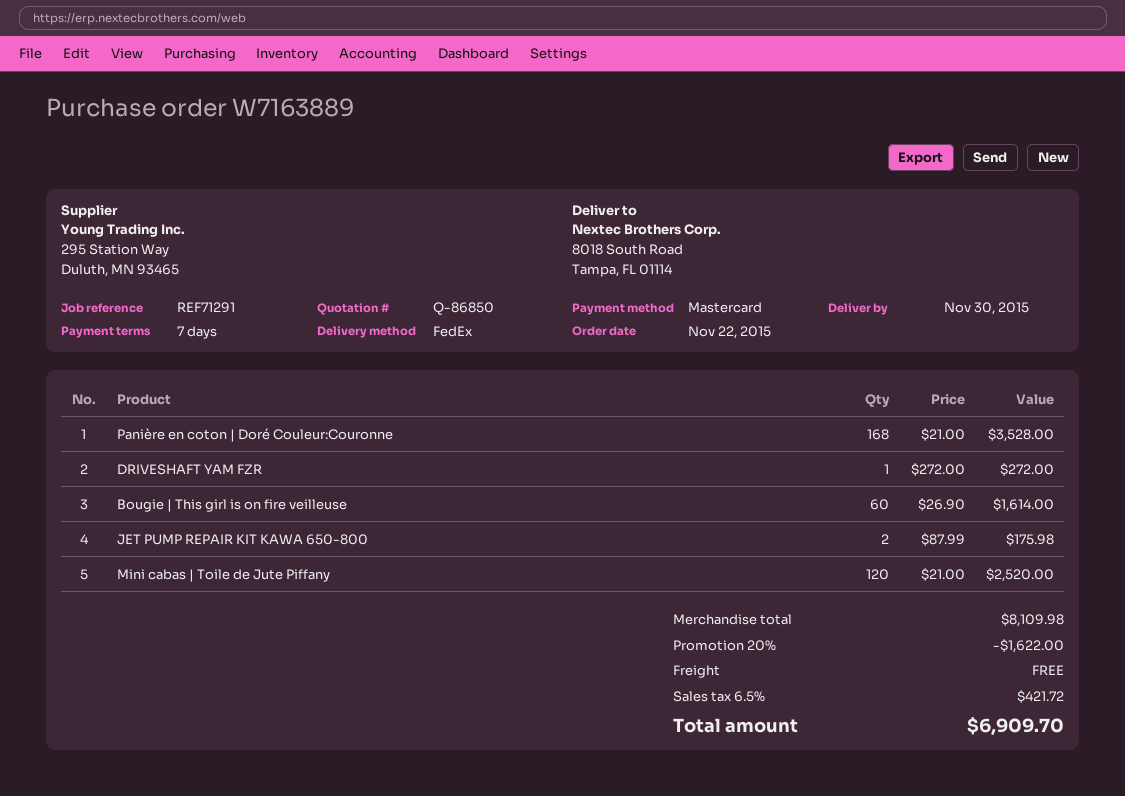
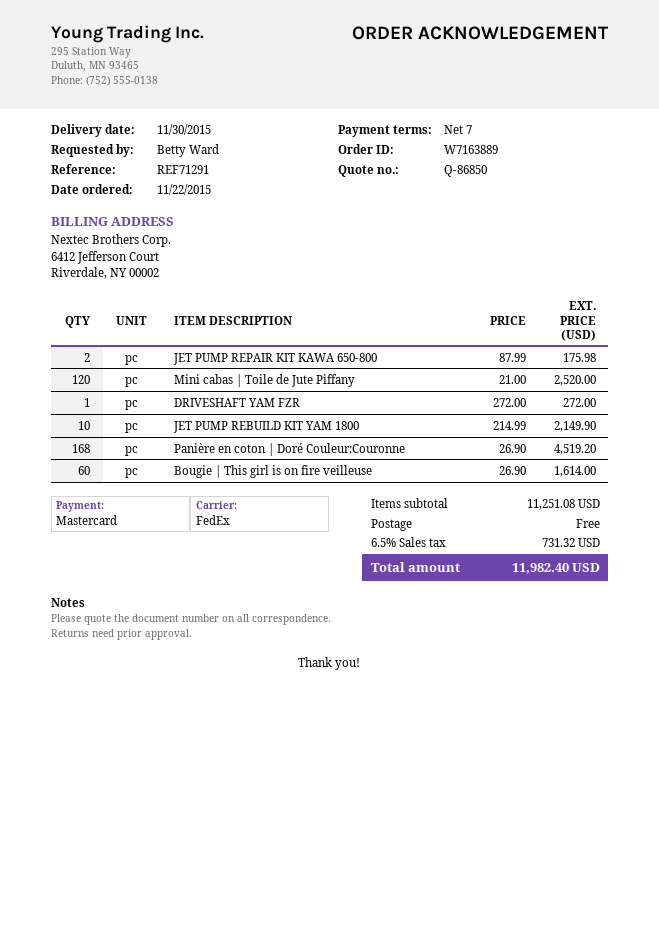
Panière en coton | Doré Couleur:Couronne: 168 x 21.00 = 3528.00 -> 168 x 26.90 = 4519.20
JET PUMP REBUILD KIT YAM 1800: none -> 10 x 214.99 = 2149.90
subtotal: 8109.98 -> 11251.08
discount: 20% = 1622.00 -> none
tax: 6.5% = 421.72 -> 6.5% = 731.32
total: 6909.70 -> 11982.40

